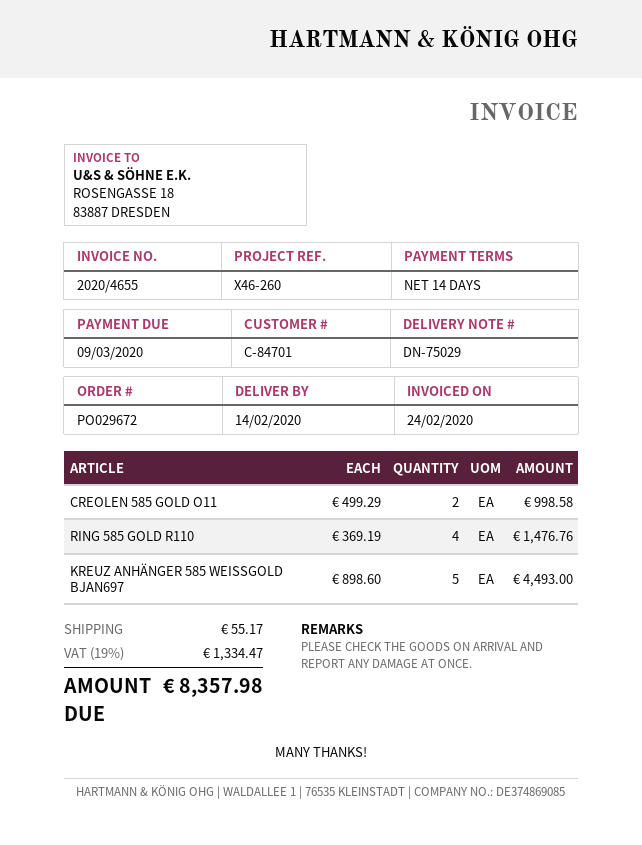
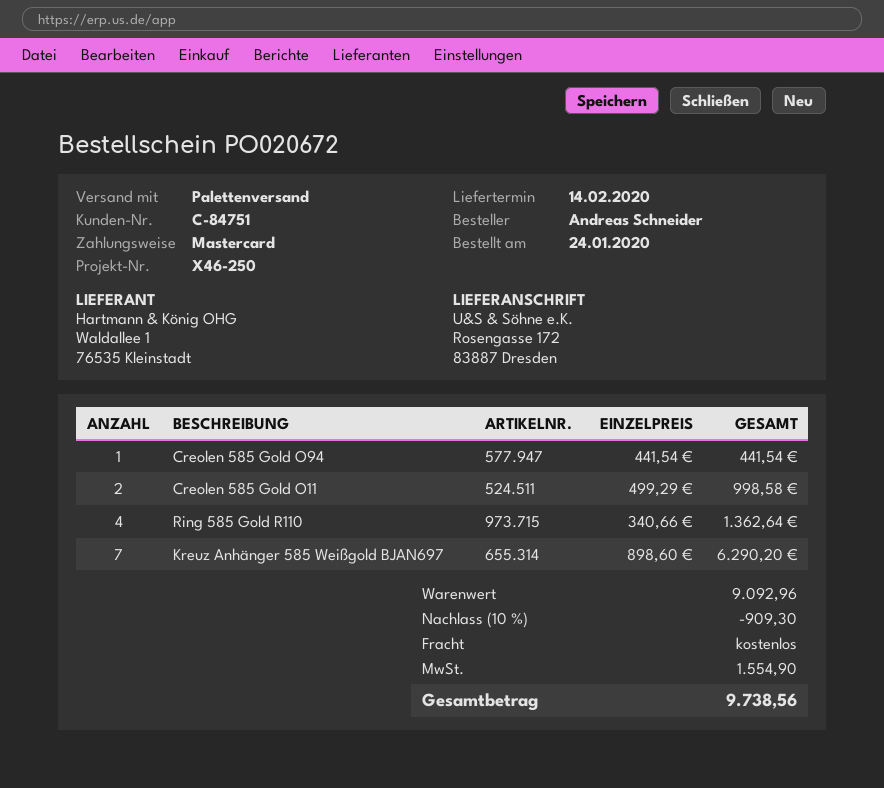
order number: PO029672 -> PO020672
customer number: C-84701 -> C-84751
reference: X46-260 -> X46-250
RING 585 GOLD R110: 4 x 369.19 = 1476.76 -> 4 x 340.66 = 1362.64
KREUZ ANHÄNGER 585 WEISSGOLD BJAN697: 5 x 898.60 = 4493.00 -> 7 x 898.60 = 6290.20
Creolen 585 Gold O94: none -> 1 x 441.54 = 441.54
discount: none -> 10% = 909.30
shipping: 55.17 -> 0.00
tax: 1334.47 -> 1554.90
total: 8357.98 -> 9738.56

